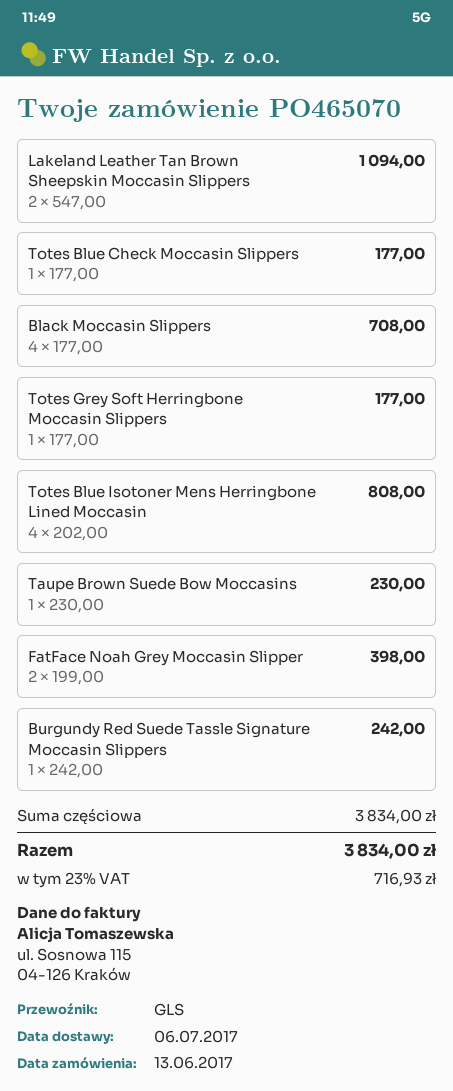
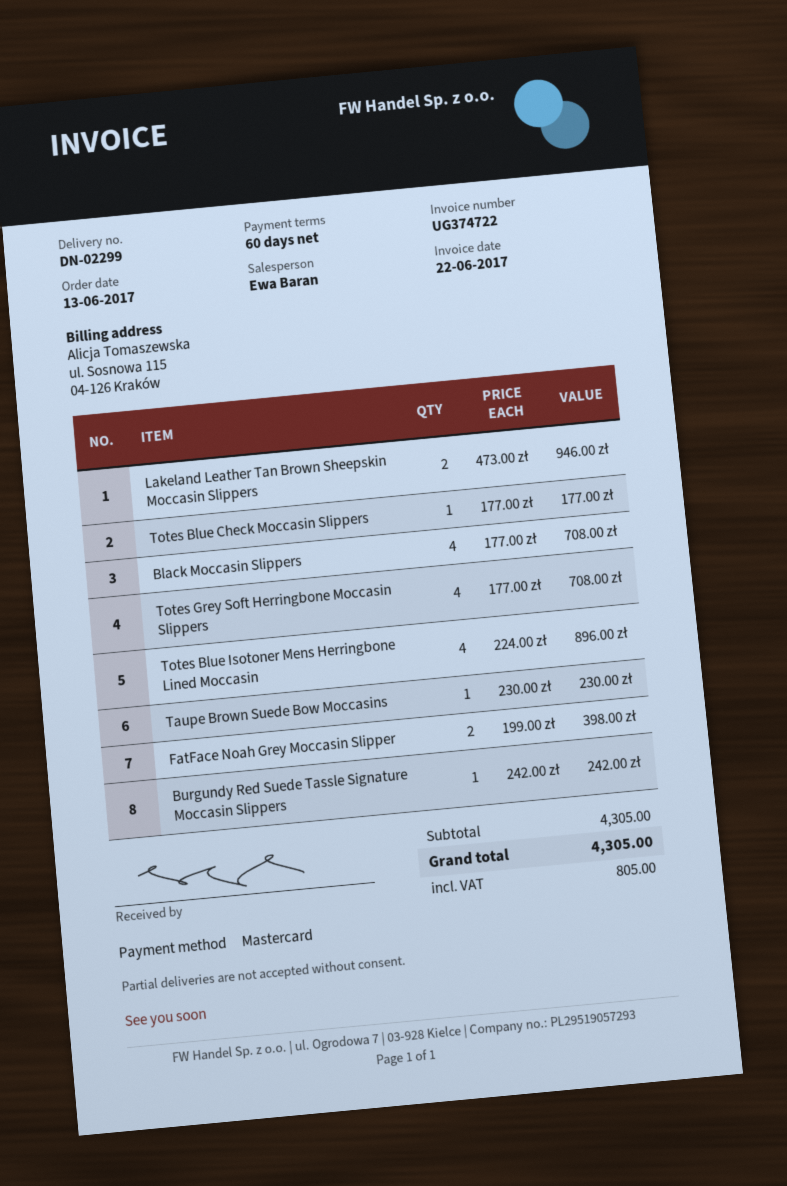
Lakeland Leather Tan Brown Sheepskin Moccasin Slippers: 2 x 547.00 = 1094.00 -> 2 x 473.00 = 946.00
Totes Grey Soft Herringbone Moccasin Slippers: 1 x 177.00 = 177.00 -> 4 x 177.00 = 708.00
Totes Blue Isotoner Mens Herringbone Lined Moccasin: 4 x 202.00 = 808.00 -> 4 x 224.00 = 896.00
subtotal: 3834.00 -> 4305.00
tax: 716.93 -> 805.00
total: 3834.00 -> 4305.00

